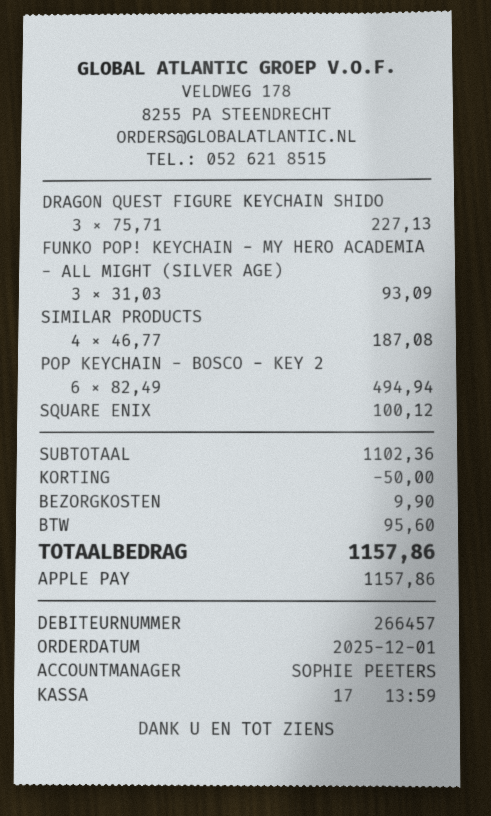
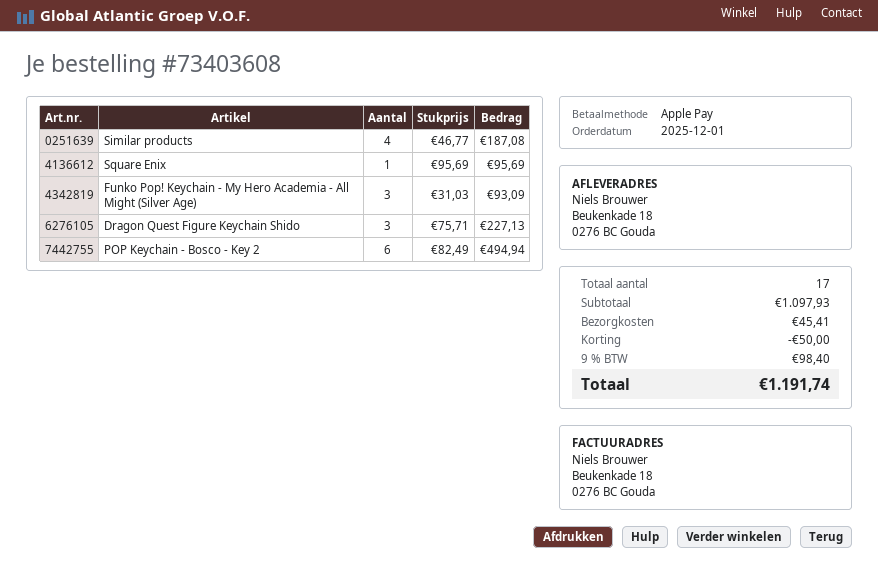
SQUARE ENIX: 1 x 100.12 = 100.12 -> 1 x 95.69 = 95.69
subtotal: 1102.36 -> 1097.93
shipping: 9.90 -> 45.41
tax: 95.60 -> 98.40
total: 1157.86 -> 1191.74

